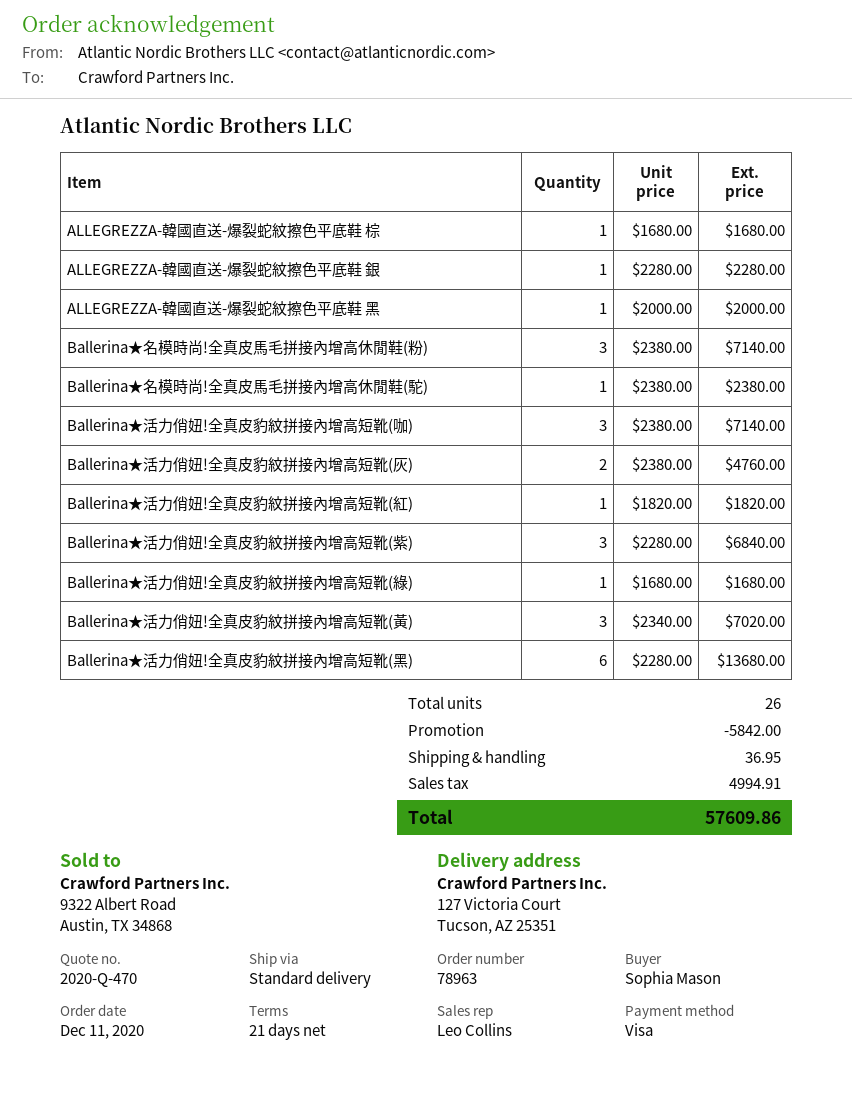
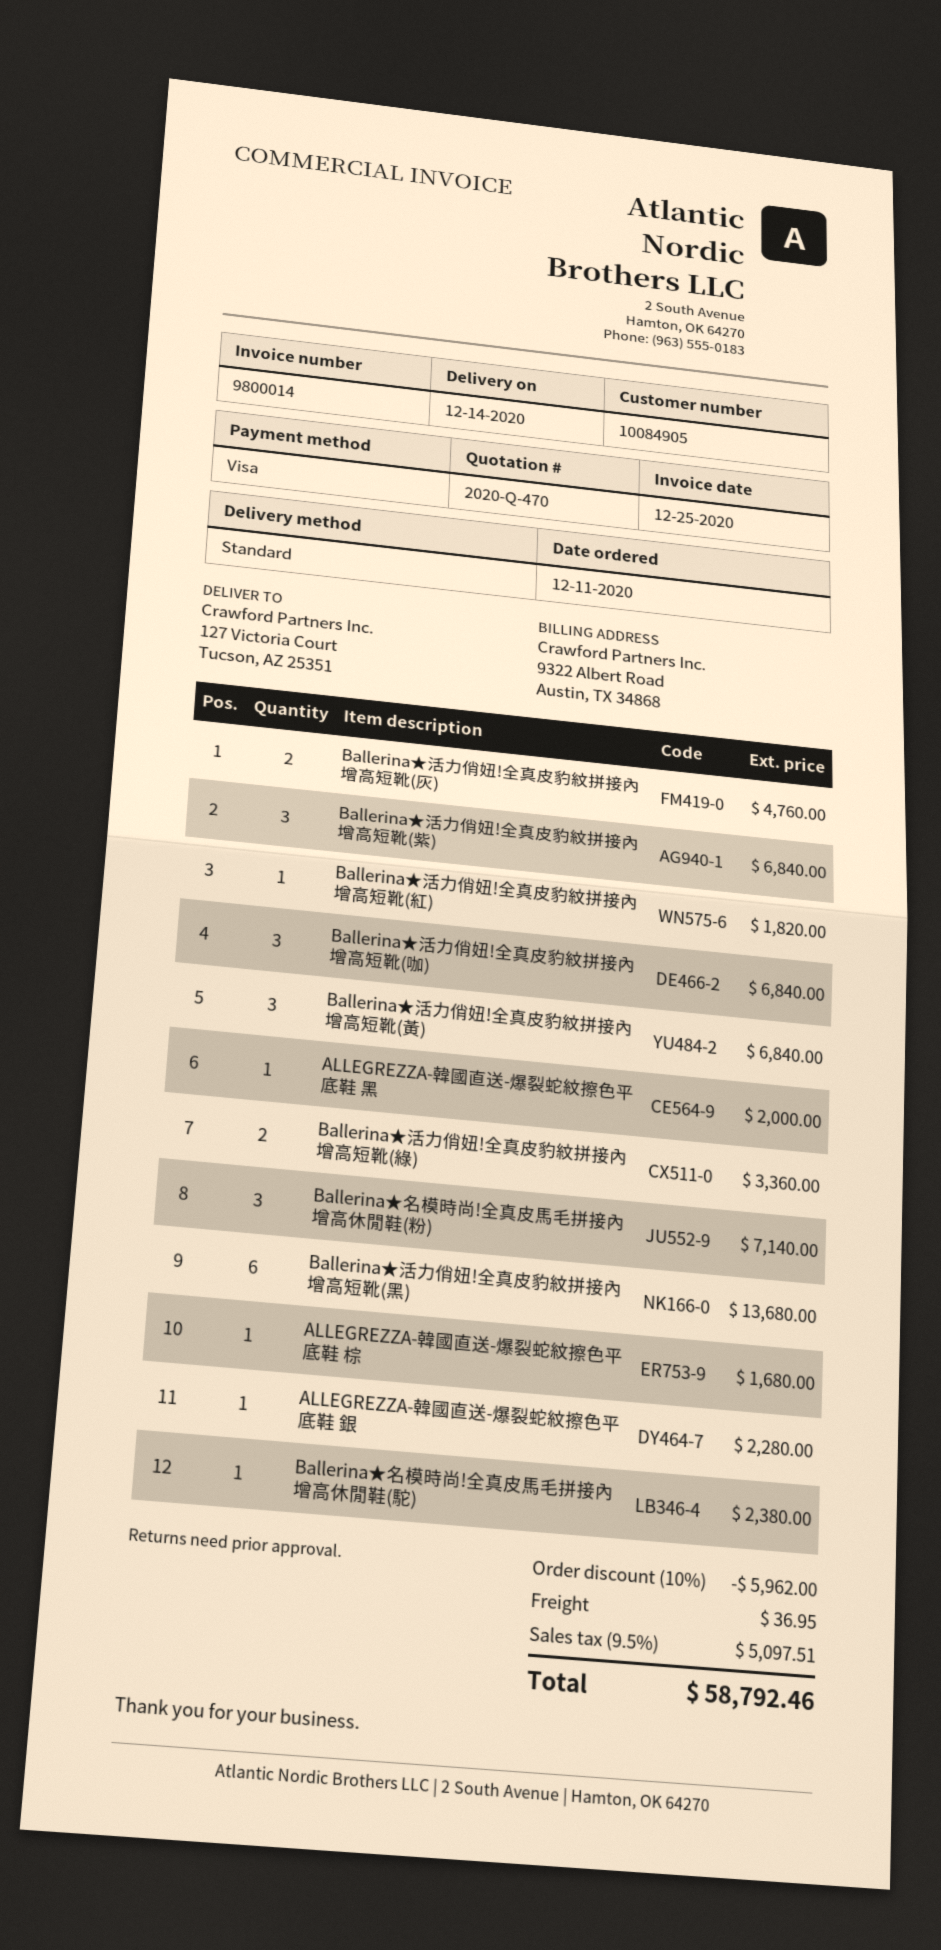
Ballerina★活力俏妞!全真皮豹紋拼接內增高短靴(咖): 3 for 7140.00 -> 3 for 6840.00
Ballerina★活力俏妞!全真皮豹紋拼接內增高短靴(綠): 1 for 1680.00 -> 2 for 3360.00
Ballerina★活力俏妞!全真皮豹紋拼接內增高短靴(黃): 3 for 7020.00 -> 3 for 6840.00
discount: 5842.00 -> 5962.00
tax: 4994.91 -> 5097.51
total: 57609.86 -> 58792.46

